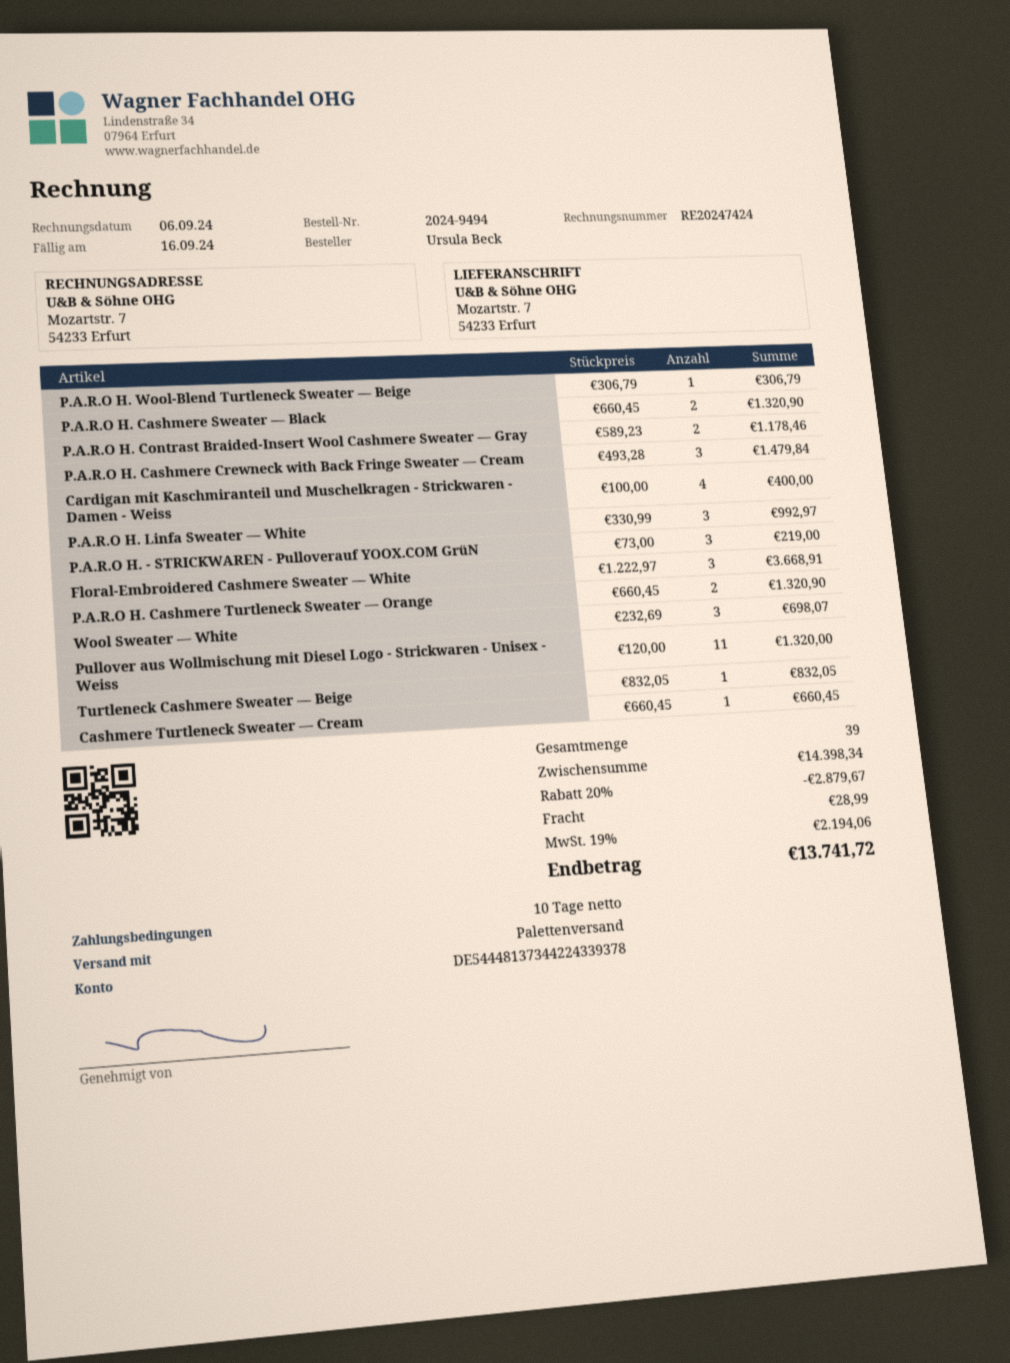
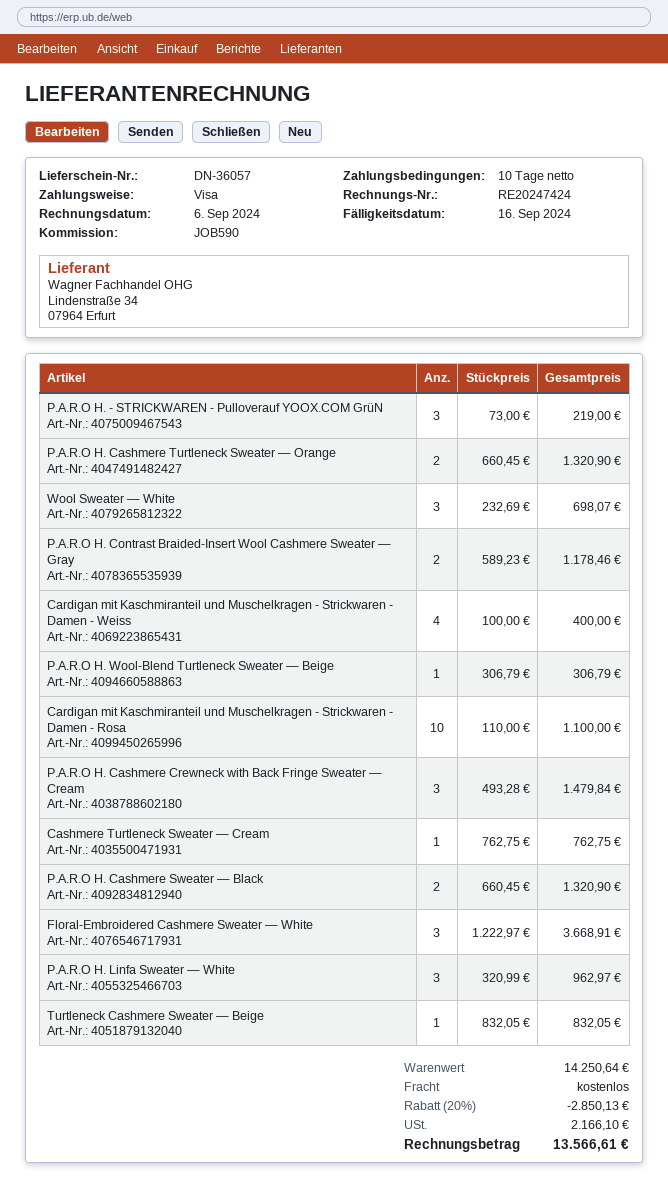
P.A.R.O H. Linfa Sweater — White: 3 x 330.99 = 992.97 -> 3 x 320.99 = 962.97
Pullover aus Wollmischung mit Diesel Logo - Strickwaren - Unisex - Weiss: 11 x 120.00 = 1320.00 -> none
Cashmere Turtleneck Sweater — Cream: 1 x 660.45 = 660.45 -> 1 x 762.75 = 762.75
Cardigan mit Kaschmiranteil und Muschelkragen - Strickwaren - Damen - Rosa: none -> 10 x 110.00 = 1100.00
subtotal: 14398.34 -> 14250.64
discount: 20% = 2879.67 -> 20% = 2850.13
shipping: 28.99 -> 0.00
tax: 2194.06 -> 2166.10
total: 13741.72 -> 13566.61

